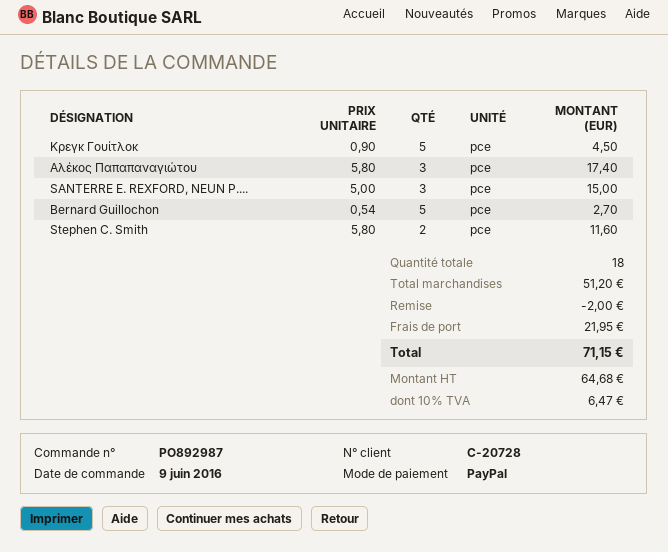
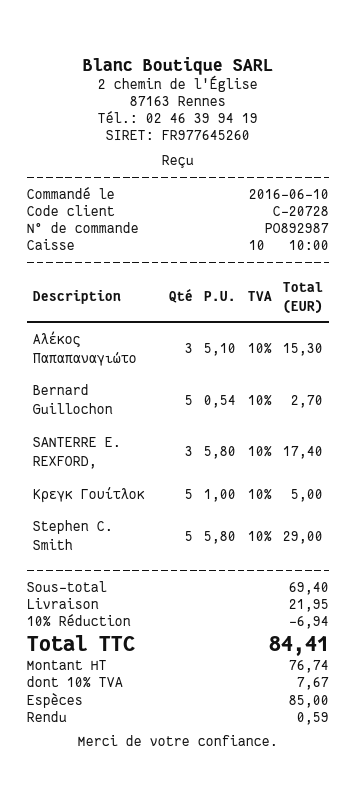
order date: 2016-06-09 -> 2016-06-10
payment method: PayPal -> cash
Κρεγκ Γουίτλοκ: 5 x 0.90 = 4.50 -> 5 x 1.00 = 5.00
Αλέκος Παπαπαναγιώτου: 3 x 5.80 = 17.40 -> 3 x 5.10 = 15.30
SANTERRE E. REXFORD, NEUN P....: 3 x 5.00 = 15.00 -> 3 x 5.80 = 17.40
Stephen C. Smith: 2 x 5.80 = 11.60 -> 5 x 5.80 = 29.00
subtotal: 51.20 -> 69.40
discount: 2.00 -> 6.94
net: 64.68 -> 76.74
tax: 10% = 6.47 -> 10% = 7.67
total: 71.15 -> 84.41

